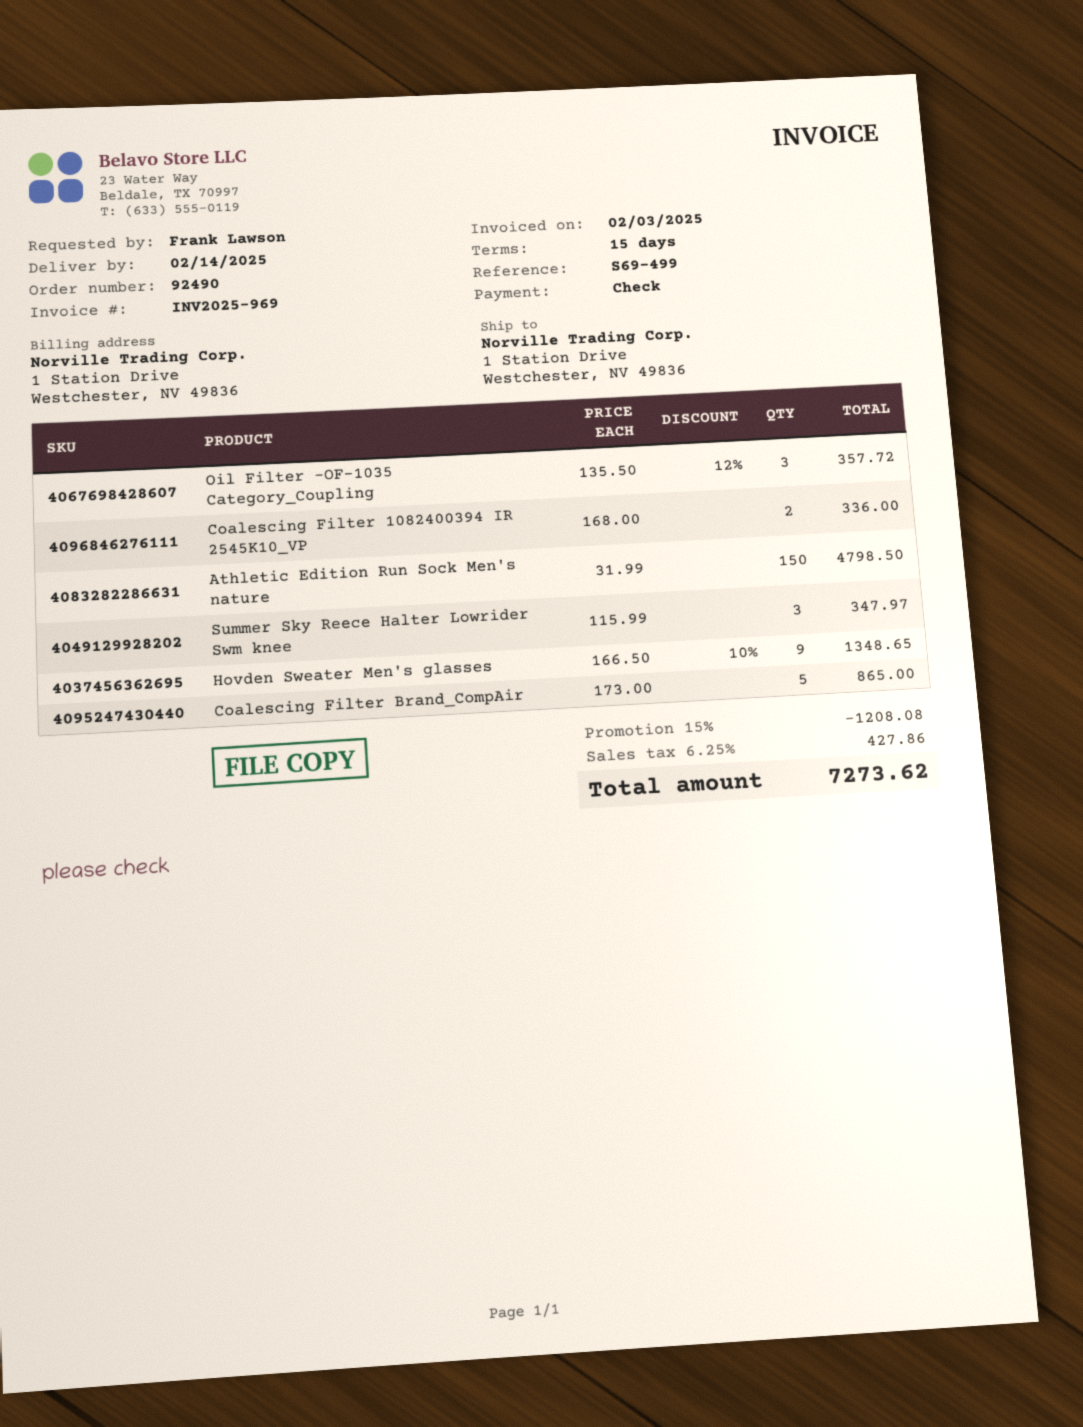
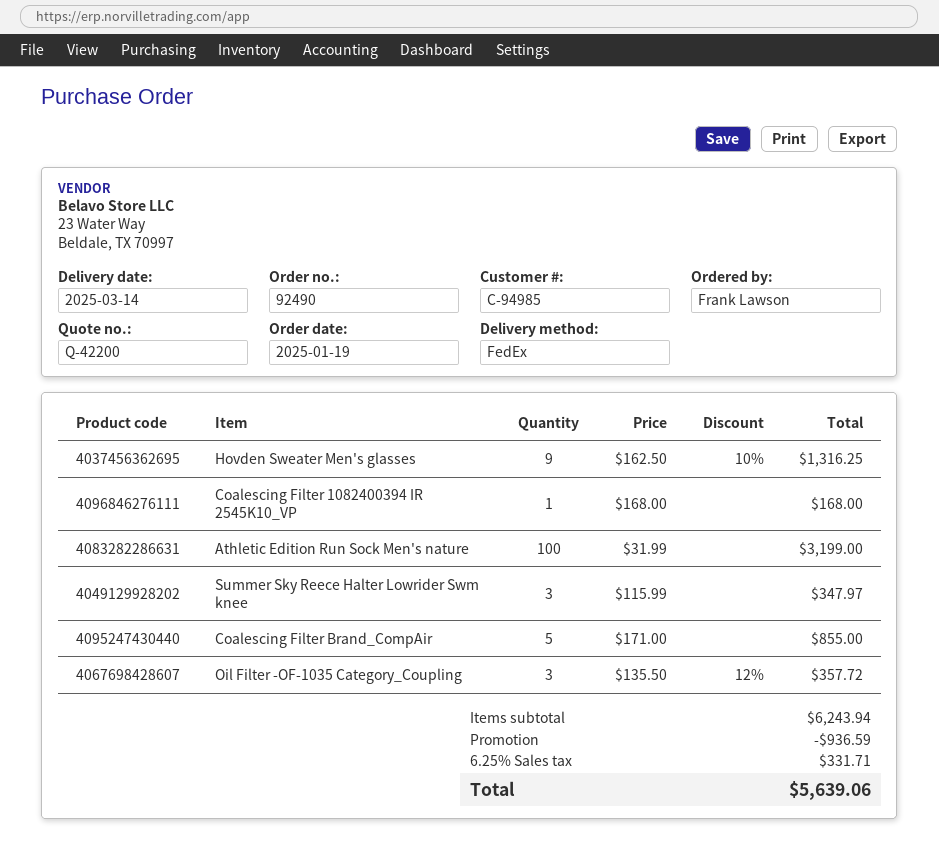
delivery date: 2025-02-14 -> 2025-03-14
Coalescing Filter 1082400394 IR 2545K10_VP: 2 x 168.00 = 336.00 -> 1 x 168.00 = 168.00
Athletic Edition Run Sock Men's nature: 150 x 31.99 = 4798.50 -> 100 x 31.99 = 3199.00
Hovden Sweater Men's glasses: 9 x 166.50 - 10% = 1348.65 -> 9 x 162.50 - 10% = 1316.25
Coalescing Filter Brand_CompAir: 5 x 173.00 = 865.00 -> 5 x 171.00 = 855.00
discount: 1208.08 -> 936.59
tax: 6.25% = 427.86 -> 6.25% = 331.71
total: 7273.62 -> 5639.06

